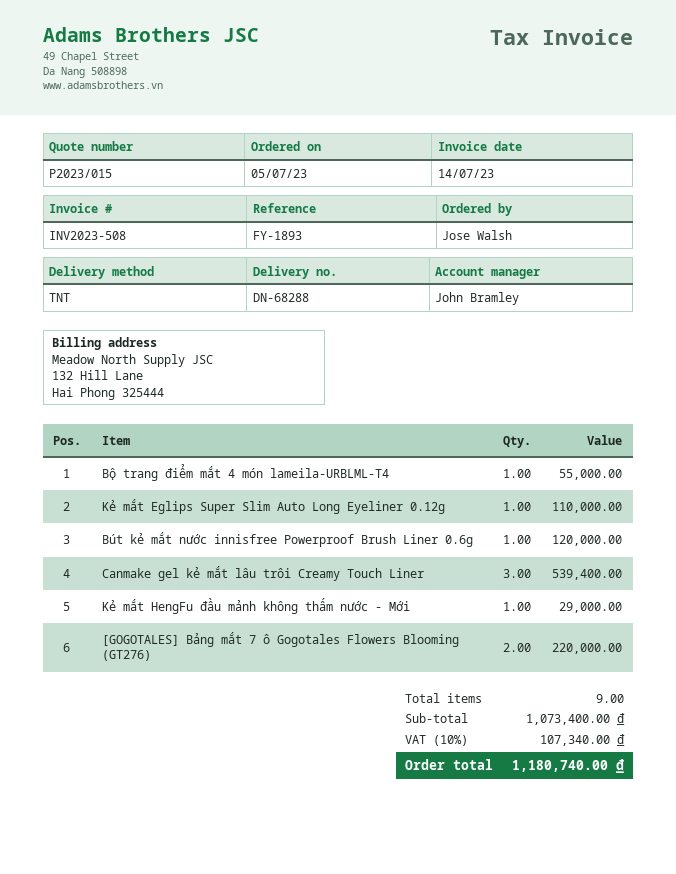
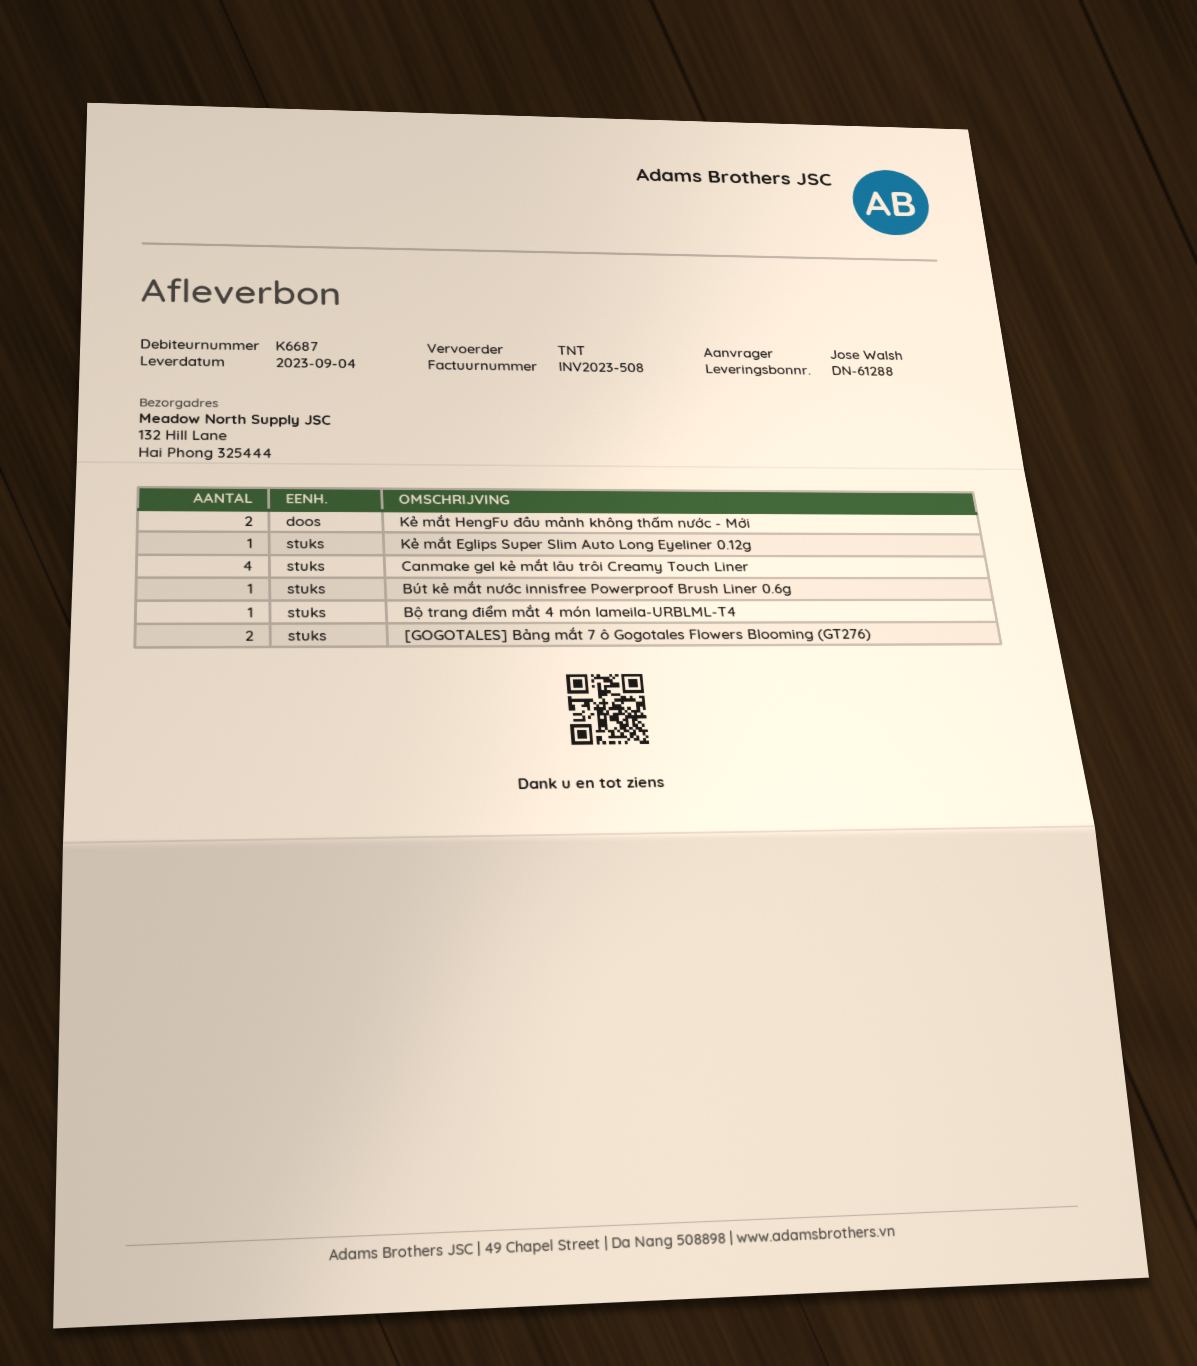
delivery note number: DN-68288 -> DN-61288
Canmake gel kẻ mắt lâu trôi Creamy Touch Liner: 3 -> 4
Kẻ mắt HengFu đầu mảnh không thấm nước - Mới: 1 -> 2

